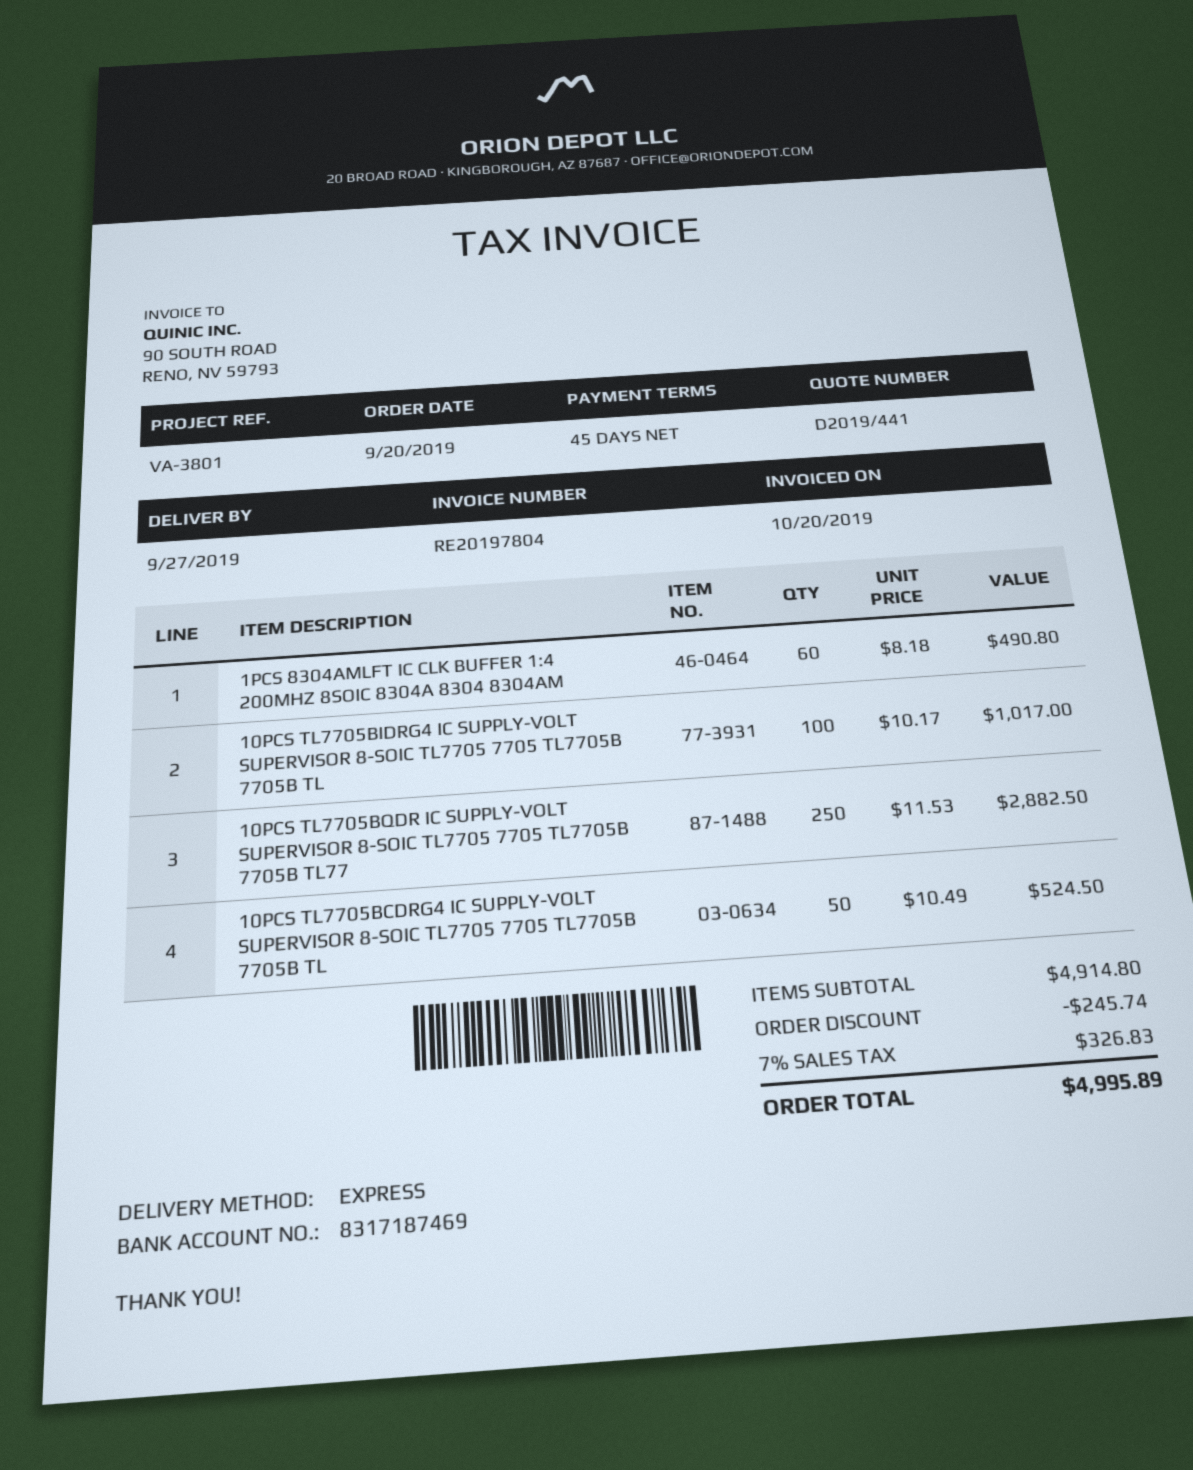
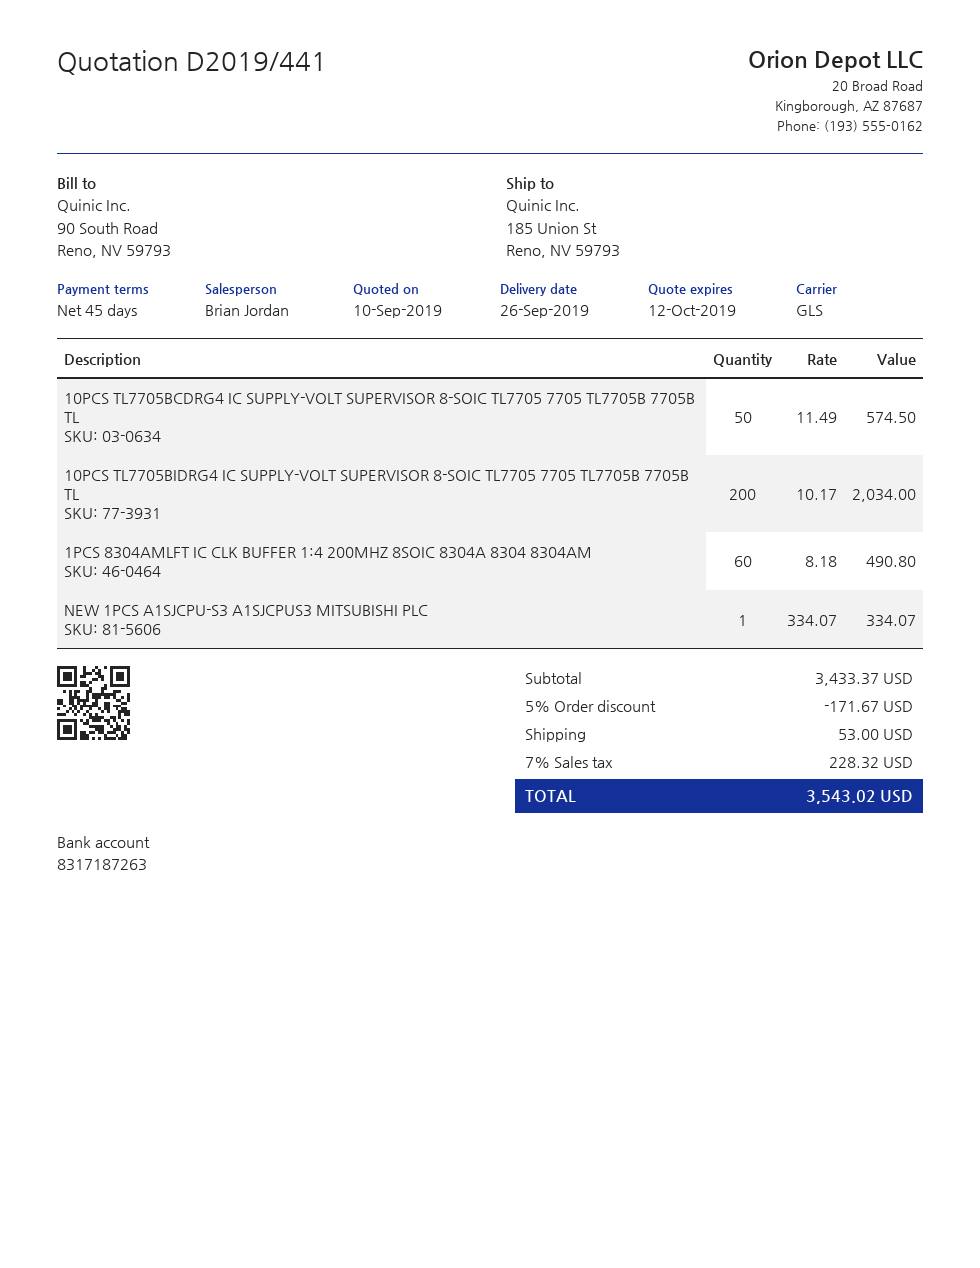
delivery date: 2019-09-27 -> 2019-09-26
bank account: 8317187469 -> 8317187263
shipping method: express -> GLS
10PCS TL7705BIDRG4 IC SUPPLY-VOLT SUPERVISOR 8-SOIC TL7705 7705 TL7705B 7705B TL: 100 x 10.17 = 1017.00 -> 200 x 10.17 = 2034.00
10PCS TL7705BQDR IC SUPPLY-VOLT SUPERVISOR 8-SOIC TL7705 7705 TL7705B 7705B TL77: 250 x 11.53 = 2882.50 -> none
10PCS TL7705BCDRG4 IC SUPPLY-VOLT SUPERVISOR 8-SOIC TL7705 7705 TL7705B 7705B TL: 50 x 10.49 = 524.50 -> 50 x 11.49 = 574.50
NEW 1PCS A1SJCPU-S3 A1SJCPUS3 MITSUBISHI PLC: none -> 1 x 334.07 = 334.07
subtotal: 4914.80 -> 3433.37
discount: 245.74 -> 171.67
shipping: none -> 53.00
tax: 7% = 326.83 -> 7% = 228.32
total: 4995.89 -> 3543.02

